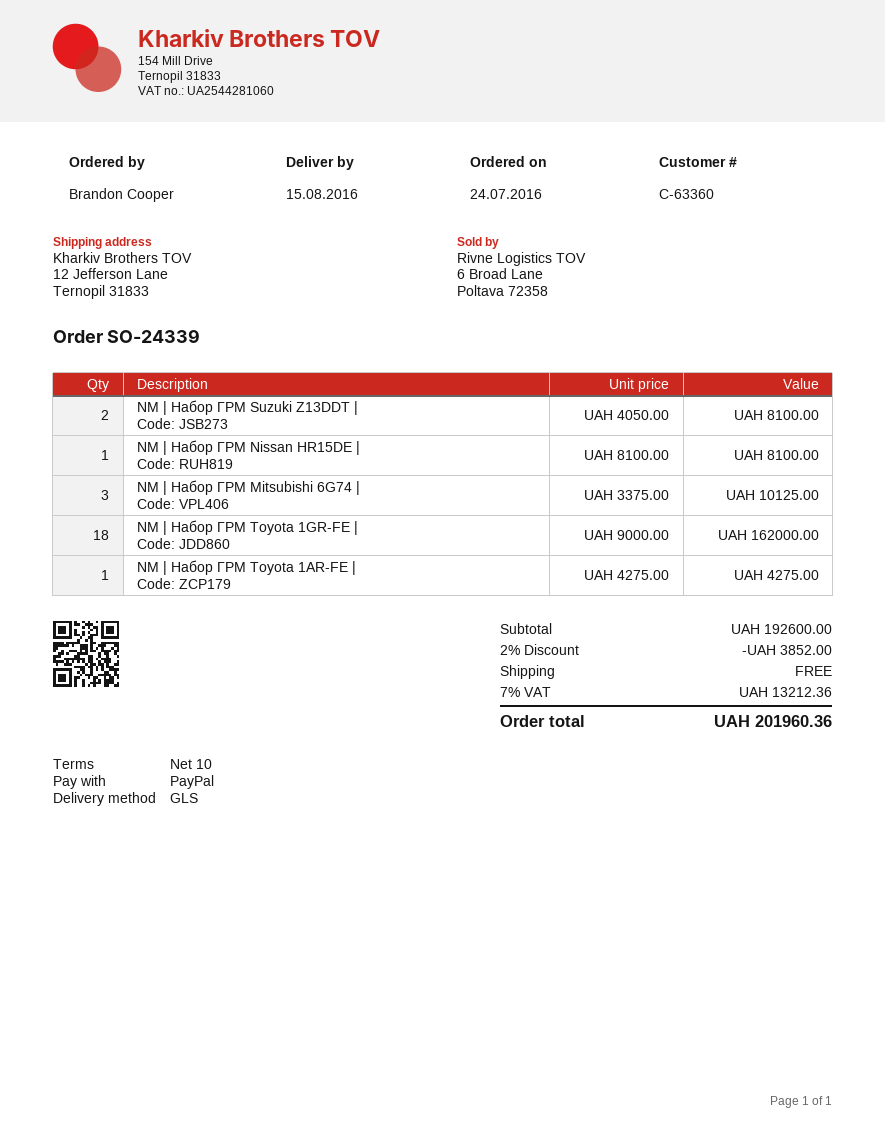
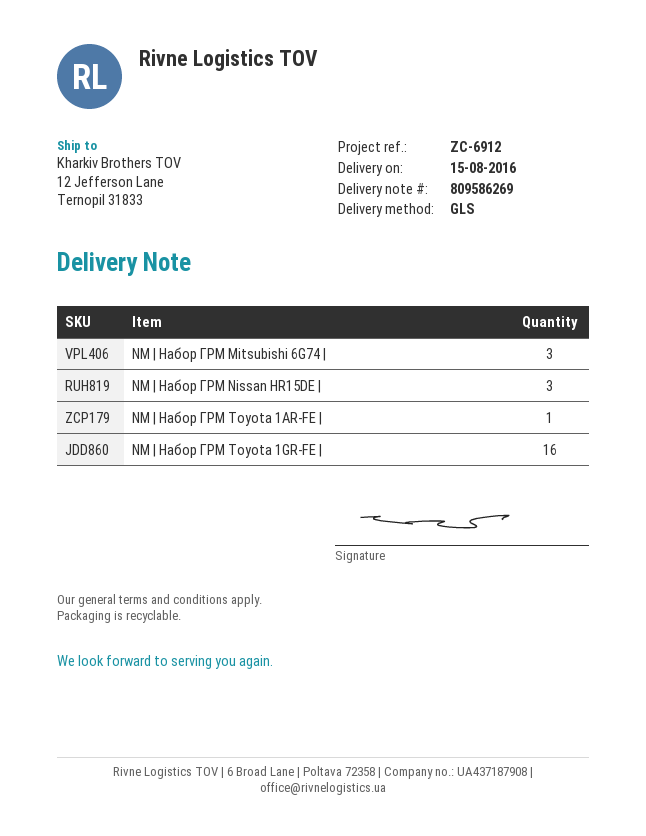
NM | Набор ГРМ Suzuki Z13DDT |: 2 -> none
NM | Набор ГРМ Nissan HR15DE |: 1 -> 3
NM | Набор ГРМ Toyota 1GR-FE |: 18 -> 16

